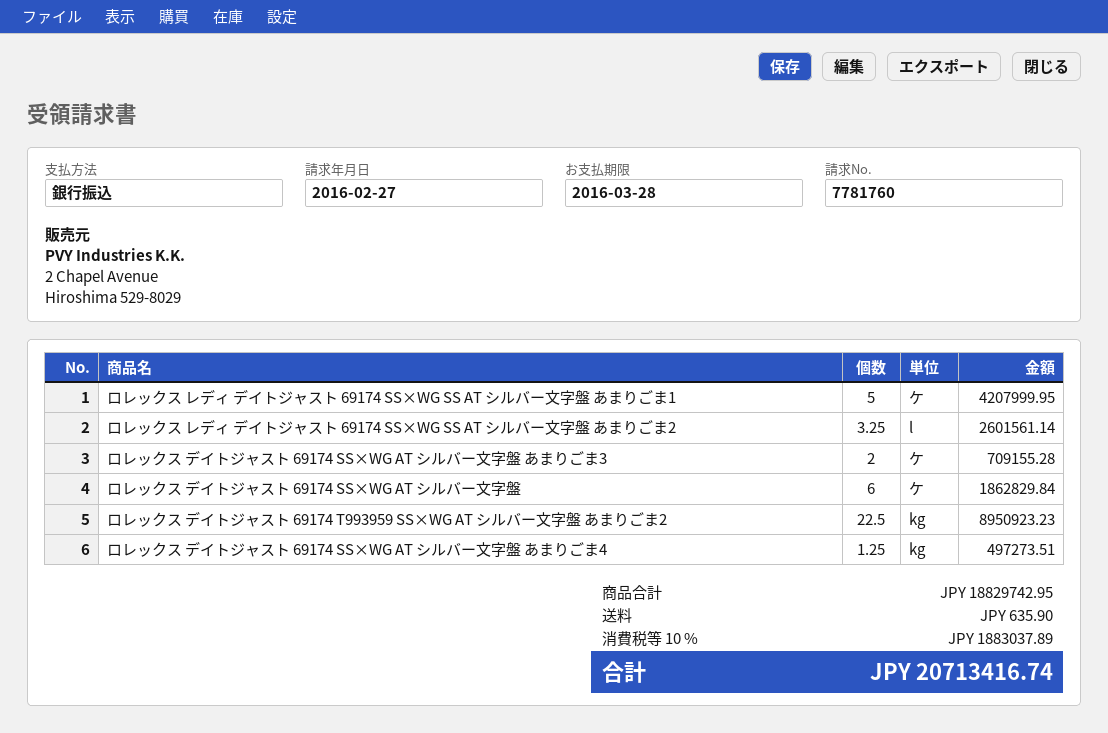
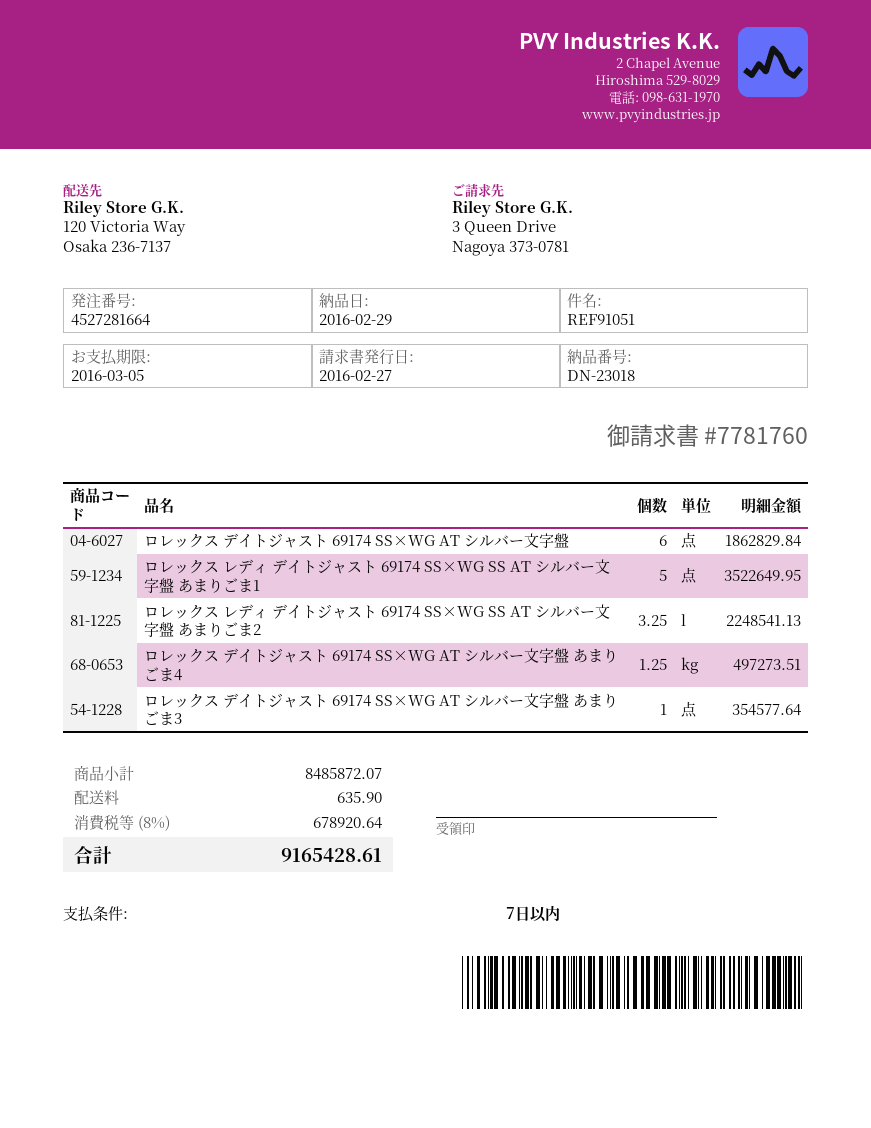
due date: 2016-03-28 -> 2016-03-05
ロレックス レディ デイトジャスト 69174 SS×WG SS AT シルバー文字盤 あまりごま1: 5 for 4207999.95 -> 5 for 3522649.95
ロレックス レディ デイトジャスト 69174 SS×WG SS AT シルバー文字盤 あまりごま2: 3.25 for 2601561.14 -> 3.25 for 2248541.13
ロレックス デイトジャスト 69174 SS×WG AT シルバー文字盤 あまりごま3: 2 for 709155.28 -> 1 for 354577.64
ロレックス デイトジャスト 69174 T993959 SS×WG AT シルバー文字盤 あまりごま2: 22.5 for 8950923.23 -> none
subtotal: 18829742.95 -> 8485872.07
tax: 10% = 1883037.89 -> 8% = 678920.64
total: 20713416.74 -> 9165428.61

